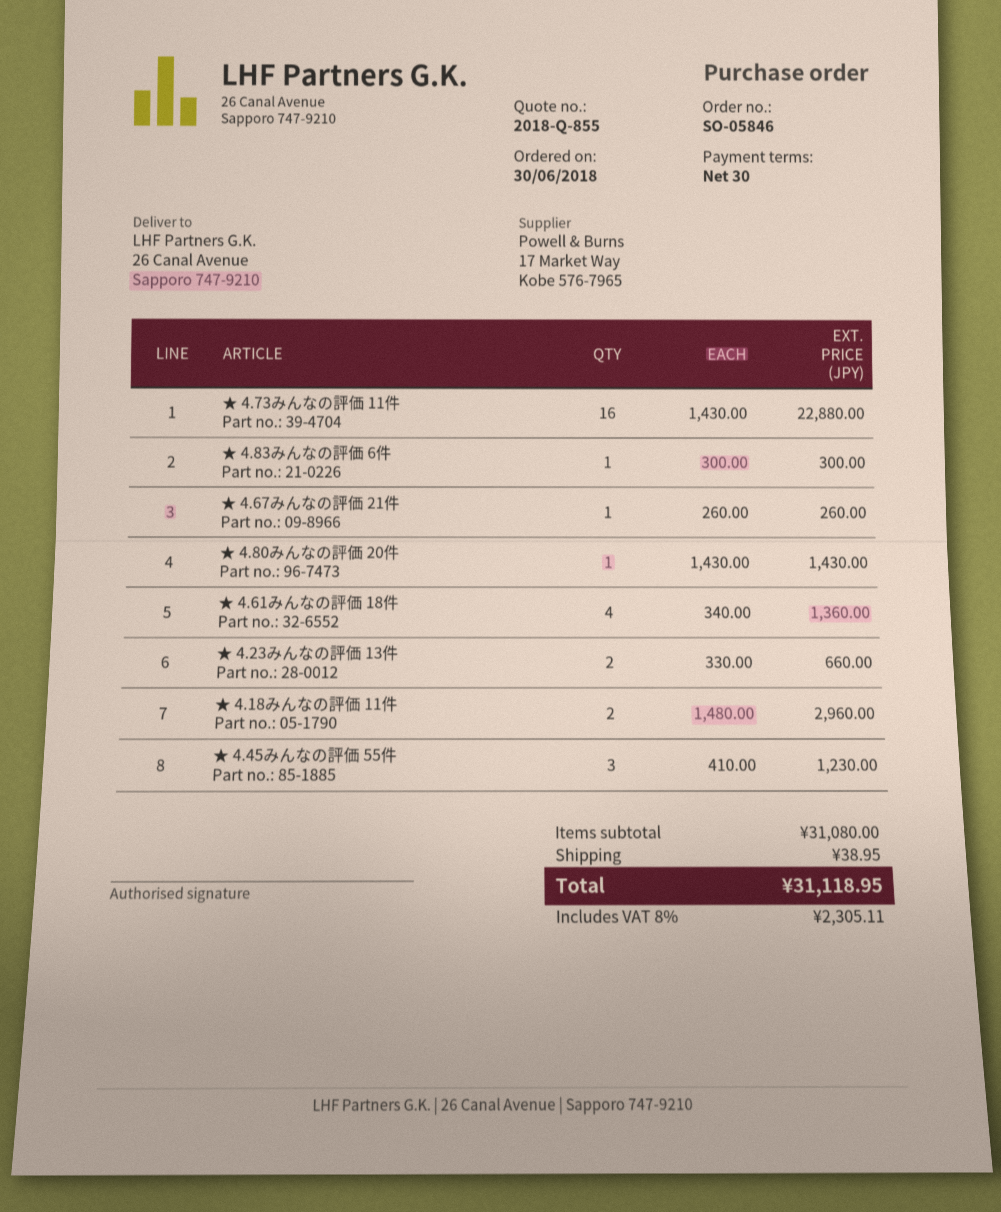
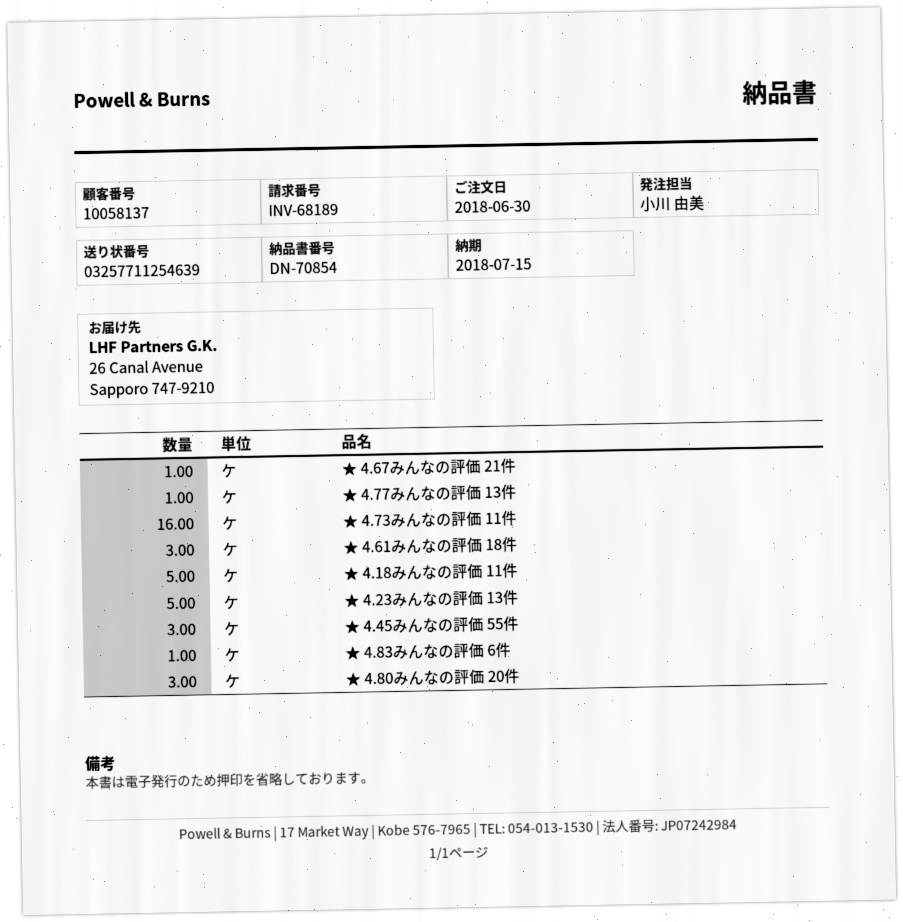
★ 4.80みんなの評価 20件: 1 -> 3
★ 4.61みんなの評価 18件: 4 -> 3
★ 4.23みんなの評価 13件: 2 -> 5
★ 4.18みんなの評価 11件: 2 -> 5
★ 4.77みんなの評価 13件: none -> 1

